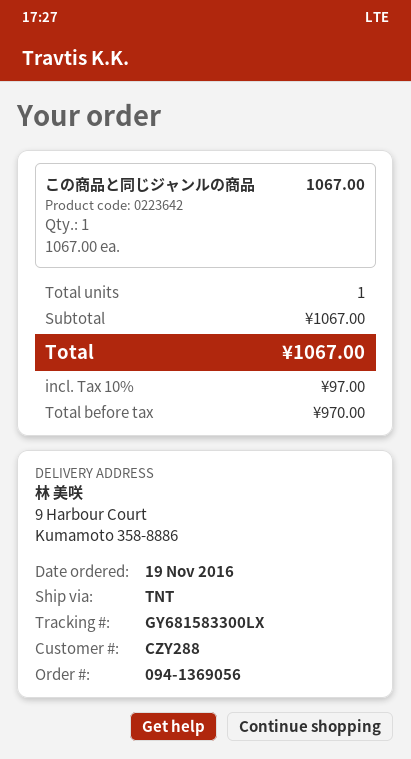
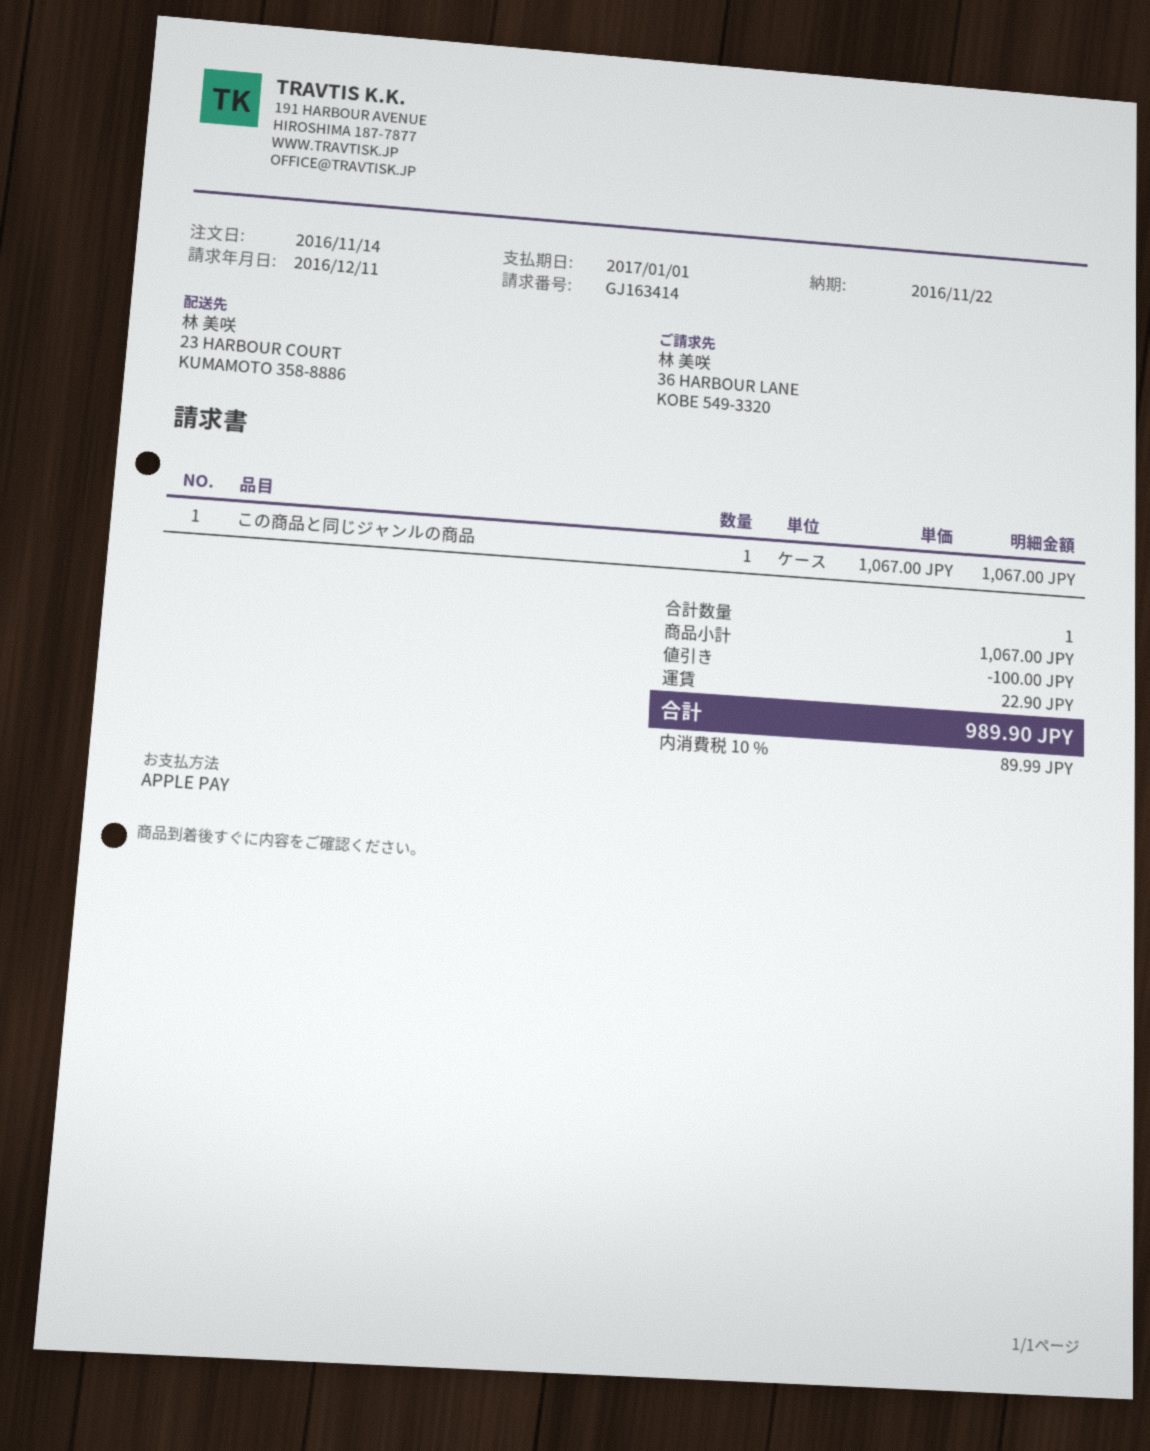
order date: 2016-11-19 -> 2016-11-14
ship to: 9 Harbour Court, Kumamoto 358-8886 -> 23 HARBOUR COURT, KUMAMOTO 358-8886
discount: none -> 100.00
shipping: none -> 22.90
tax: 10% = 97.00 -> 10% = 89.99
total: 1067.00 -> 989.90

